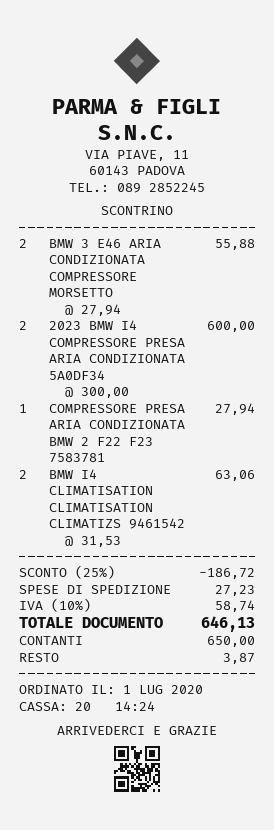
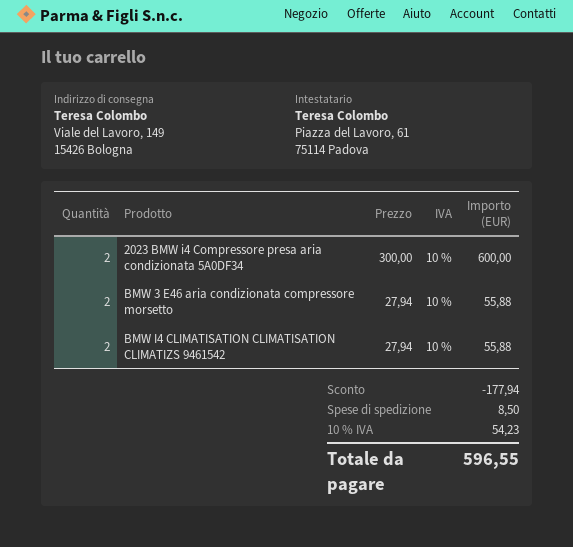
COMPRESSORE PRESA ARIA CONDIZIONATA BMW 2 F22 F23 7583781: 1 x 27.94 = 27.94 -> none
BMW I4 CLIMATISATION CLIMATISATION CLIMATIZS 9461542: 2 x 31.53 = 63.06 -> 2 x 27.94 = 55.88
discount: 186.72 -> 177.94
shipping: 27.23 -> 8.50
tax: 10% = 58.74 -> 10% = 54.23
total: 646.13 -> 596.55

